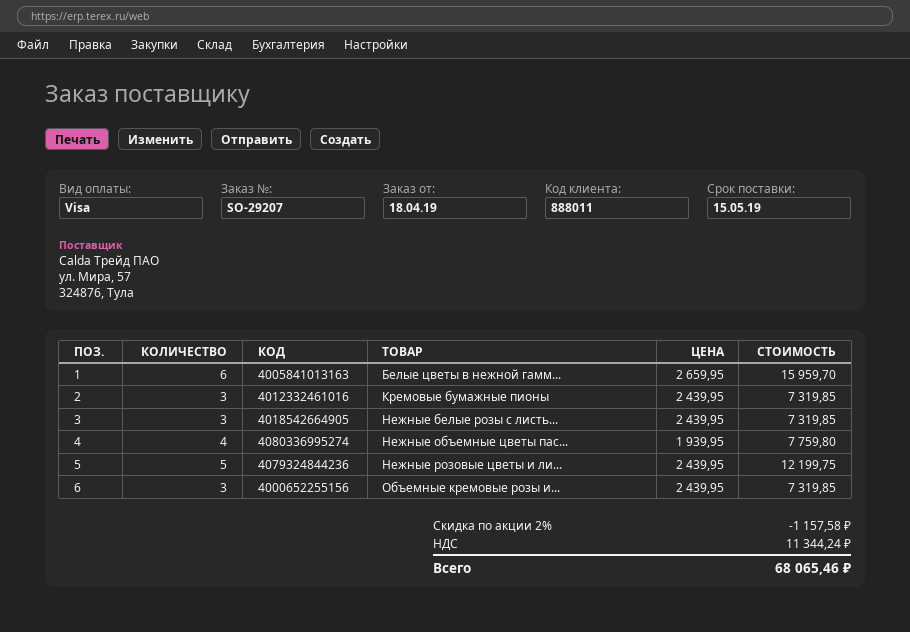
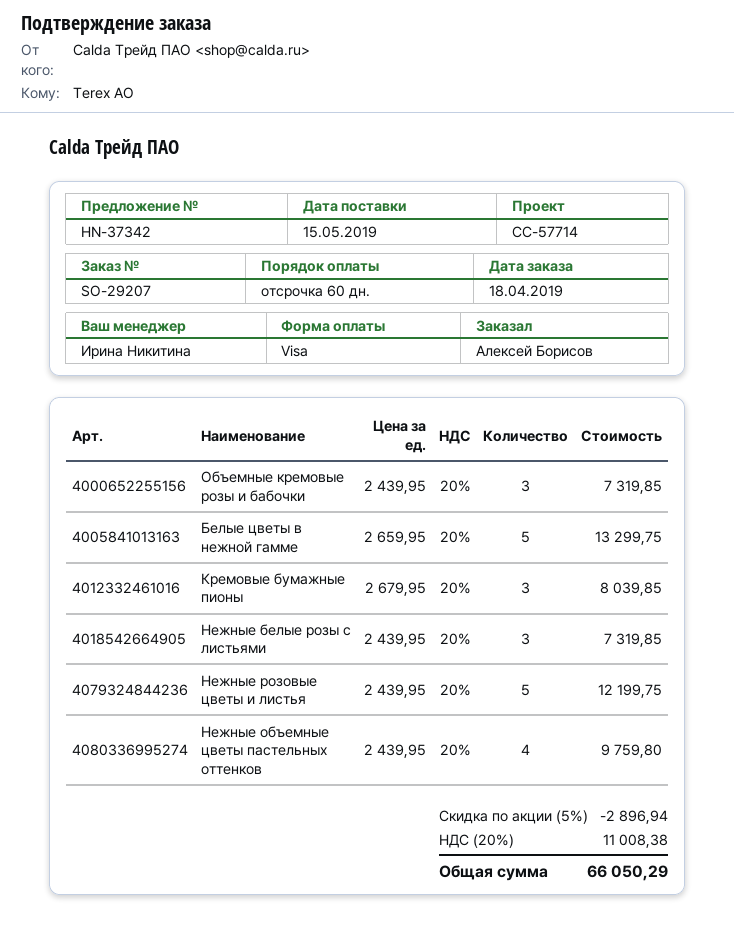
Белые цветы в нежной гамм...: 6 x 2659.95 = 15959.70 -> 5 x 2659.95 = 13299.75
Кремовые бумажные пионы: 3 x 2439.95 = 7319.85 -> 3 x 2679.95 = 8039.85
Нежные объемные цветы пас...: 4 x 1939.95 = 7759.80 -> 4 x 2439.95 = 9759.80
discount: 2% = 1157.58 -> 5% = 2896.94
tax: 11344.24 -> 11008.38
total: 68065.46 -> 66050.29

